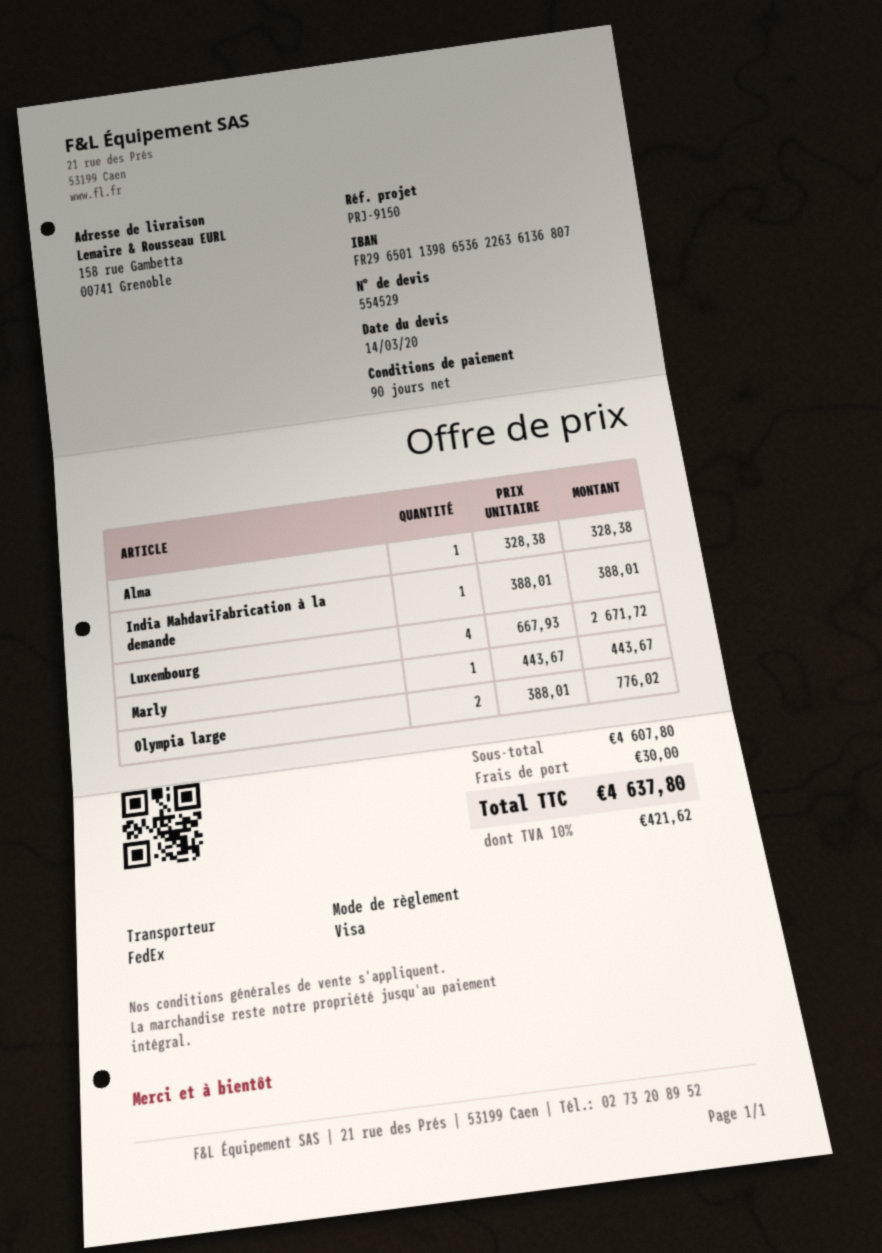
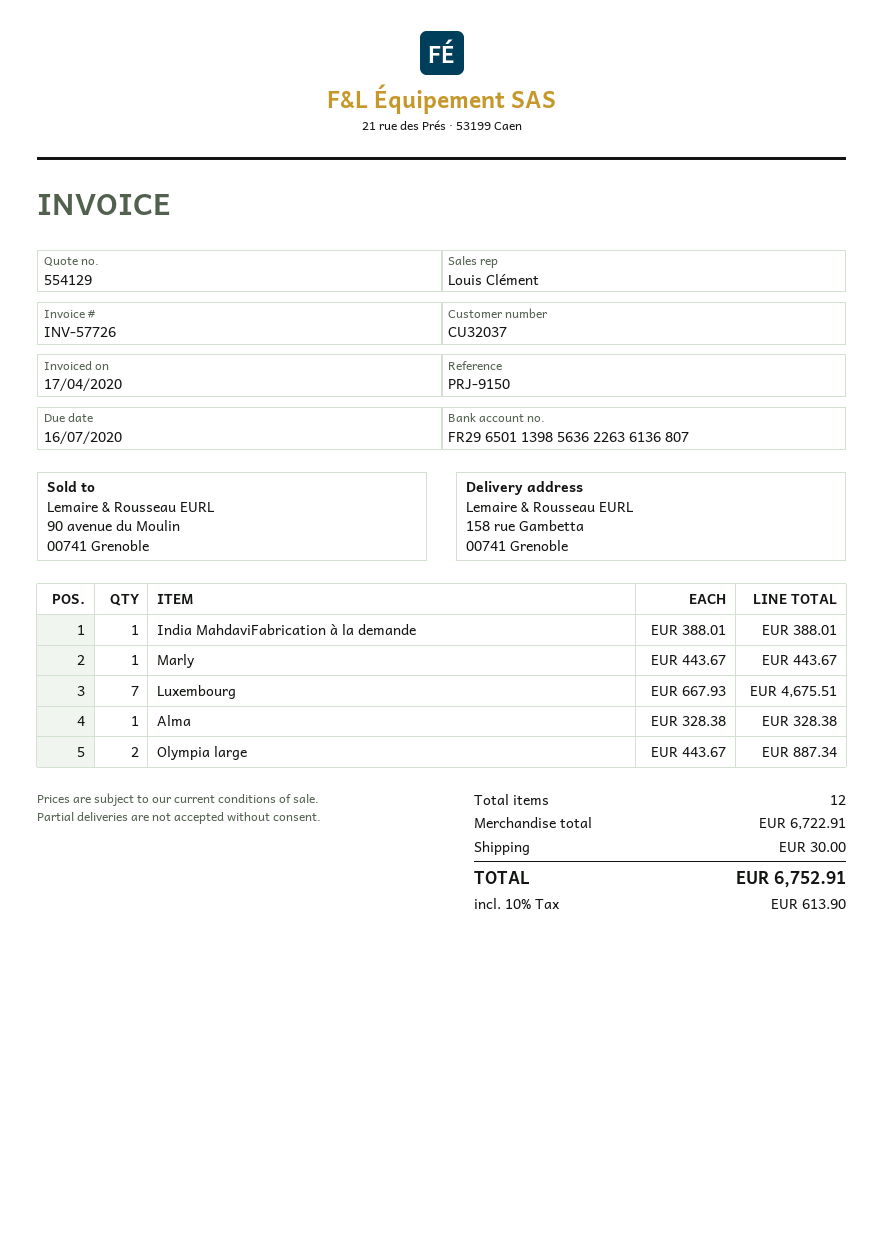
quote number: 554529 -> 554129
bank account: FR2965011398653622636136807 -> FR2965011398563622636136807
Luxembourg: 4 x 667.93 = 2671.72 -> 7 x 667.93 = 4675.51
Olympia large: 2 x 388.01 = 776.02 -> 2 x 443.67 = 887.34
subtotal: 4607.80 -> 6722.91
tax: 10% = 421.62 -> 10% = 613.90
total: 4637.80 -> 6752.91

